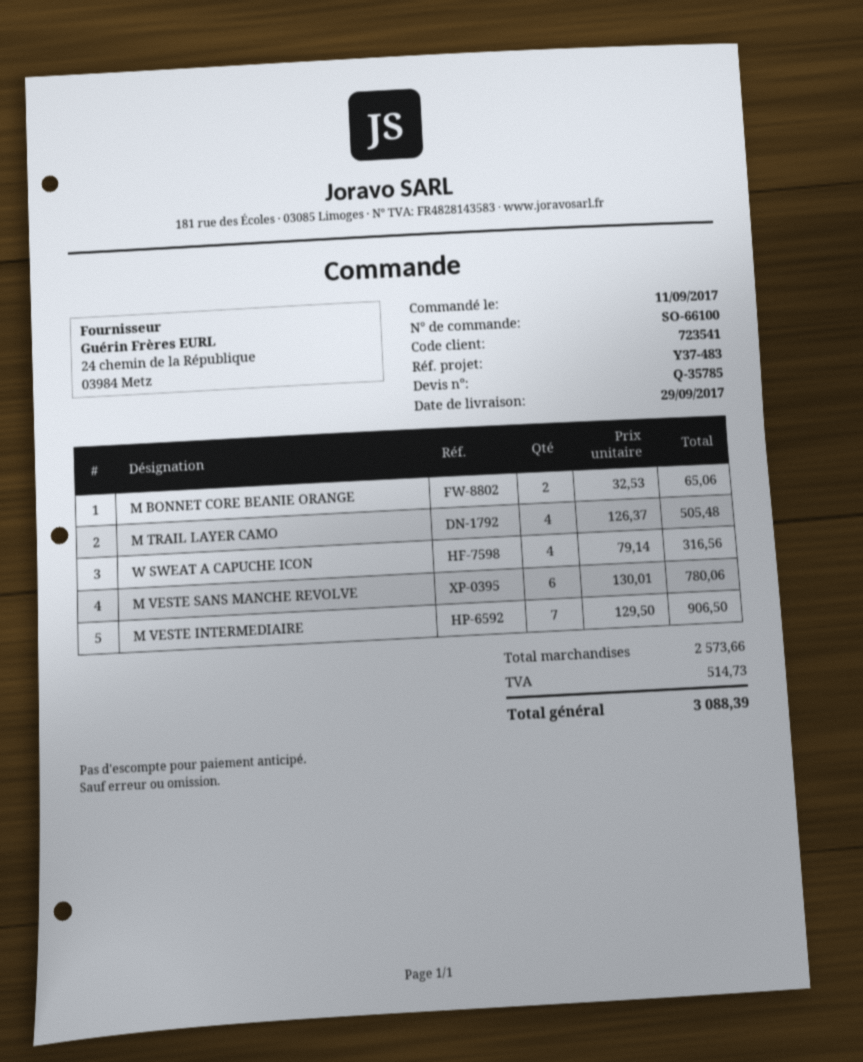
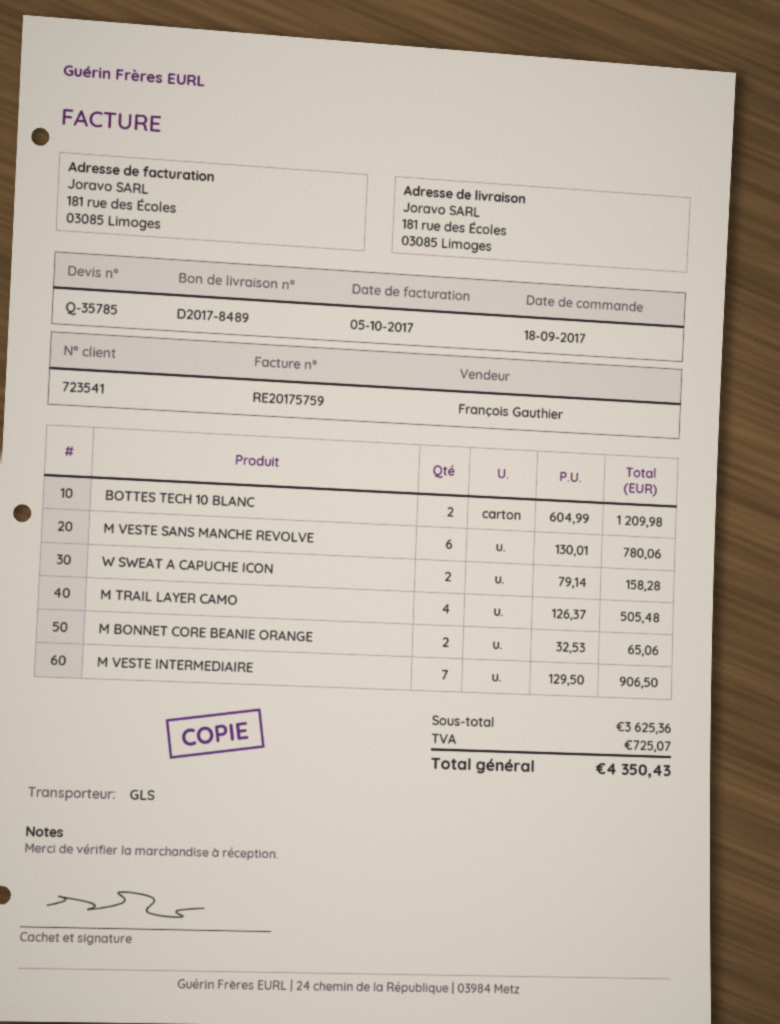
order date: 2017-09-11 -> 2017-09-18
W SWEAT A CAPUCHE ICON: 4 x 79.14 = 316.56 -> 2 x 79.14 = 158.28
BOTTES TECH 10 BLANC: none -> 2 x 604.99 = 1209.98
subtotal: 2573.66 -> 3625.36
tax: 514.73 -> 725.07
total: 3088.39 -> 4350.43

